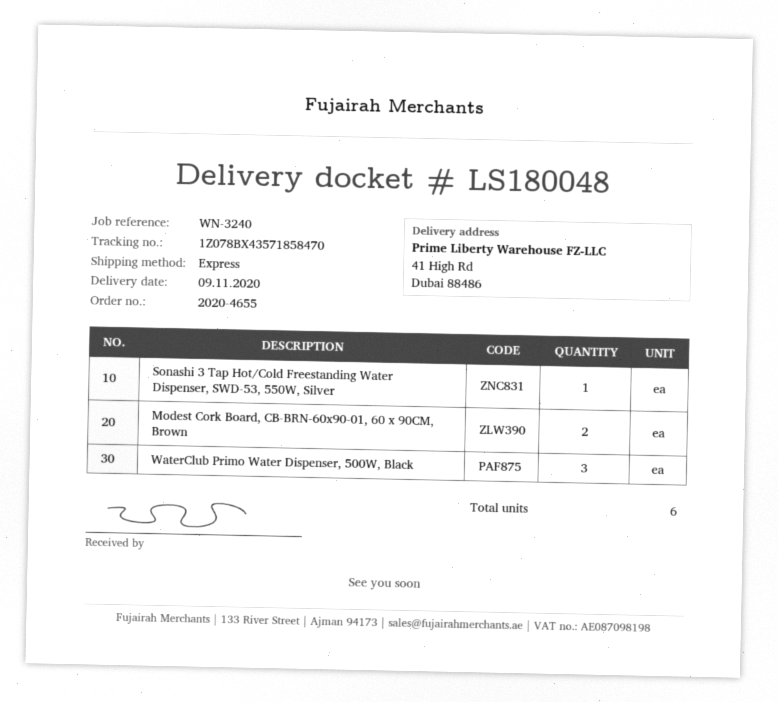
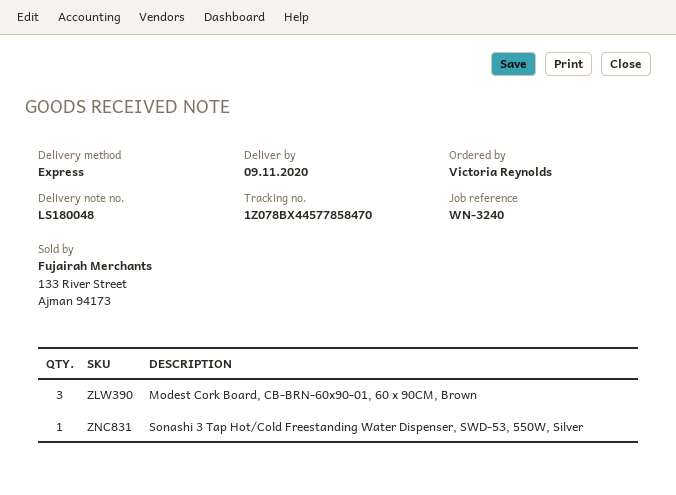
tracking number: 1Z078BX43571858470 -> 1Z078BX44577858470
Modest Cork Board, CB-BRN-60x90-01, 60 x 90CM, Brown: 2 -> 3
WaterClub Primo Water Dispenser, 500W, Black: 3 -> none

